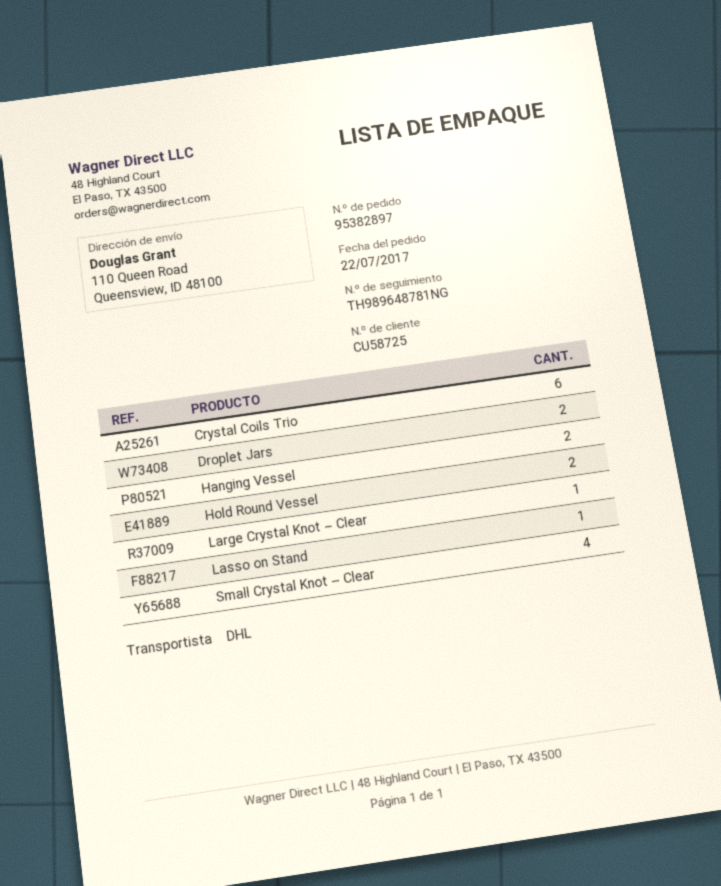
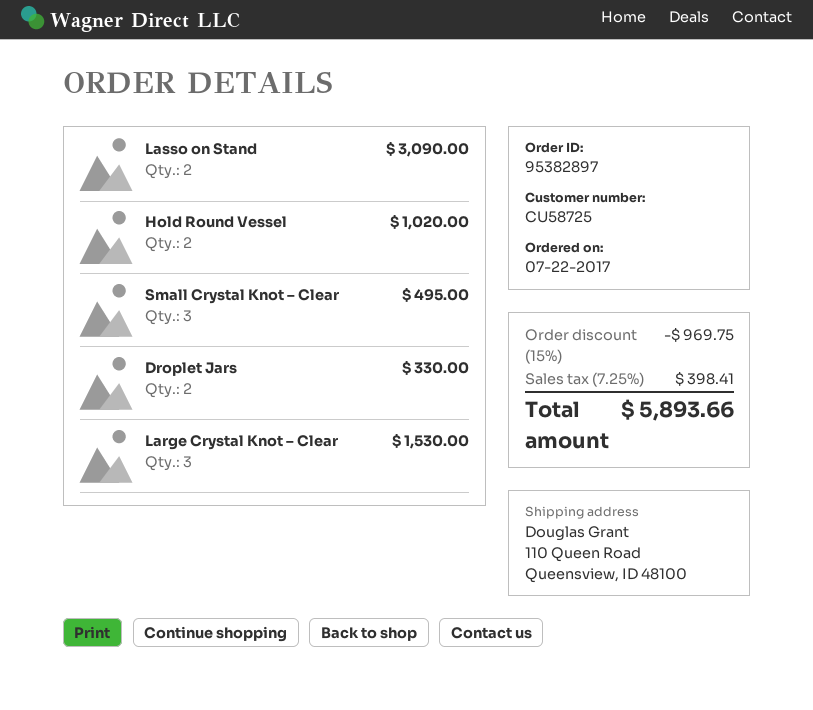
Crystal Coils Trio: 6 -> none
Hanging Vessel: 2 -> none
Large Crystal Knot – Clear: 1 -> 3
Lasso on Stand: 1 -> 2
Small Crystal Knot – Clear: 4 -> 3

